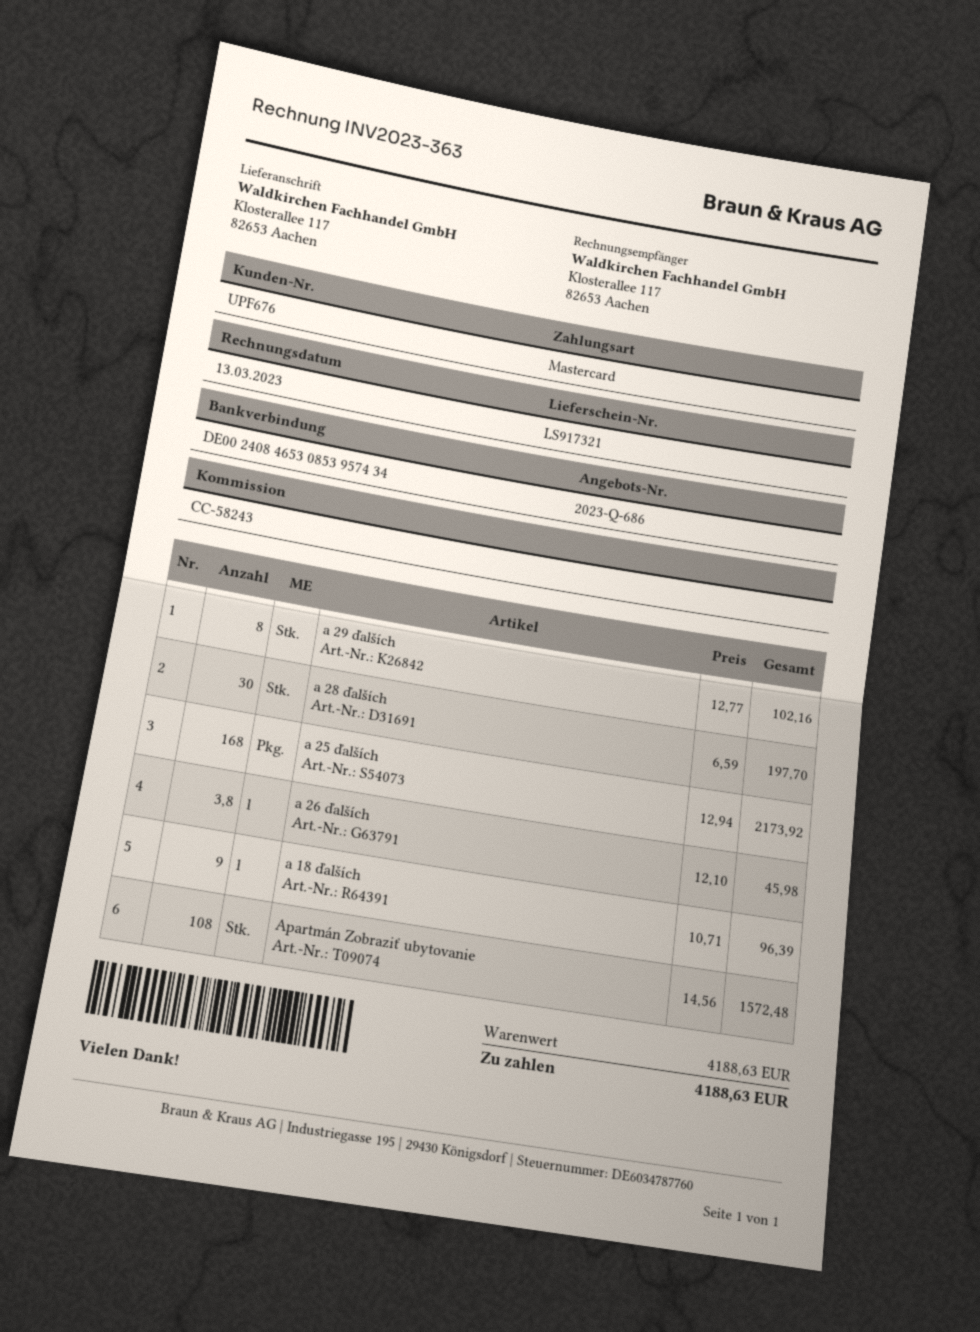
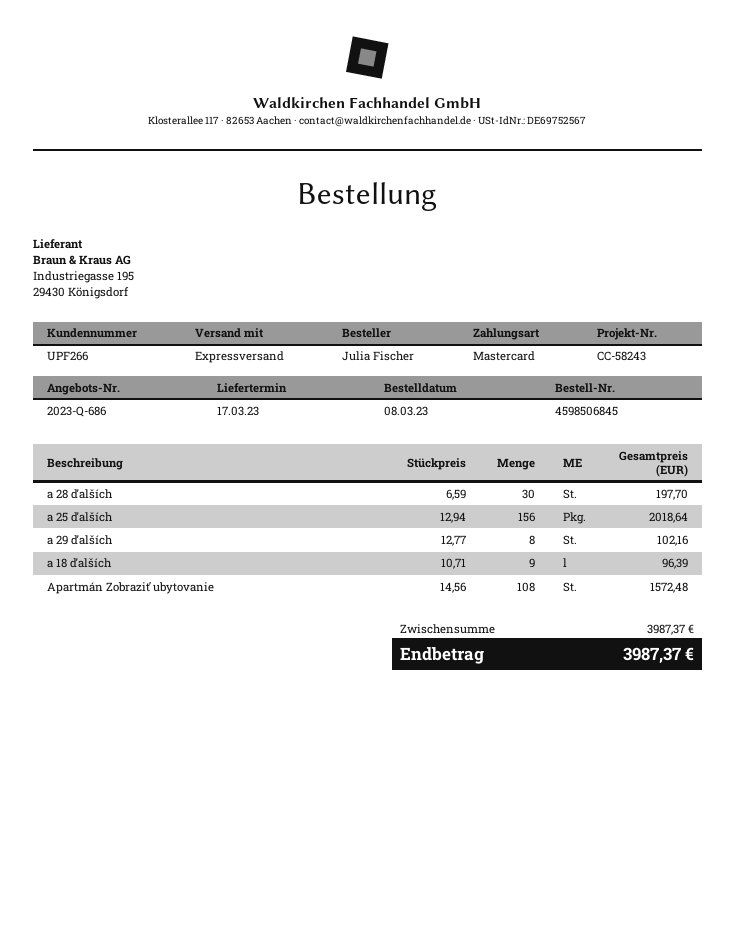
customer number: UPF676 -> UPF266
a 25 ďalších: 168 x 12.94 = 2173.92 -> 156 x 12.94 = 2018.64
a 26 ďalších: 3.8 x 12.10 = 45.98 -> none
subtotal: 4188.63 -> 3987.37
total: 4188.63 -> 3987.37

